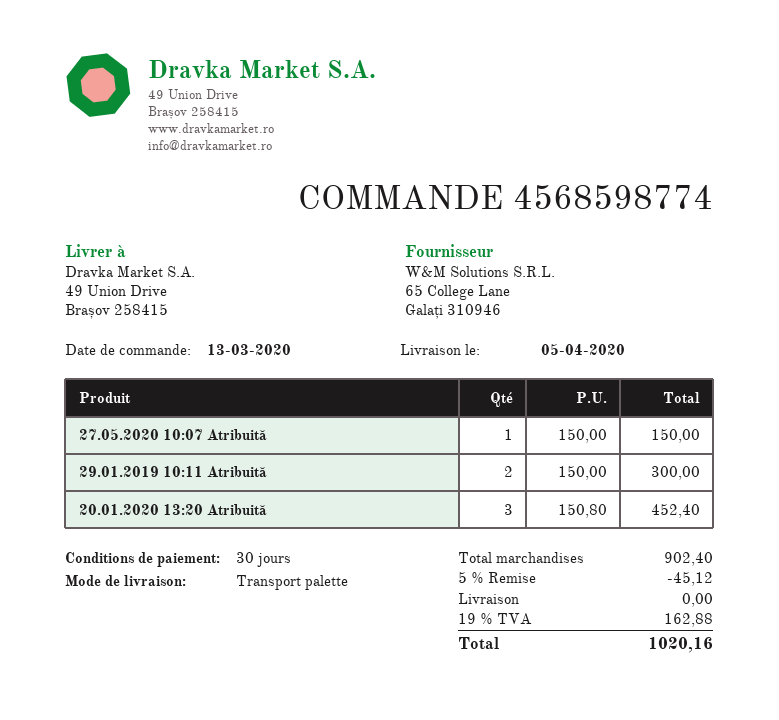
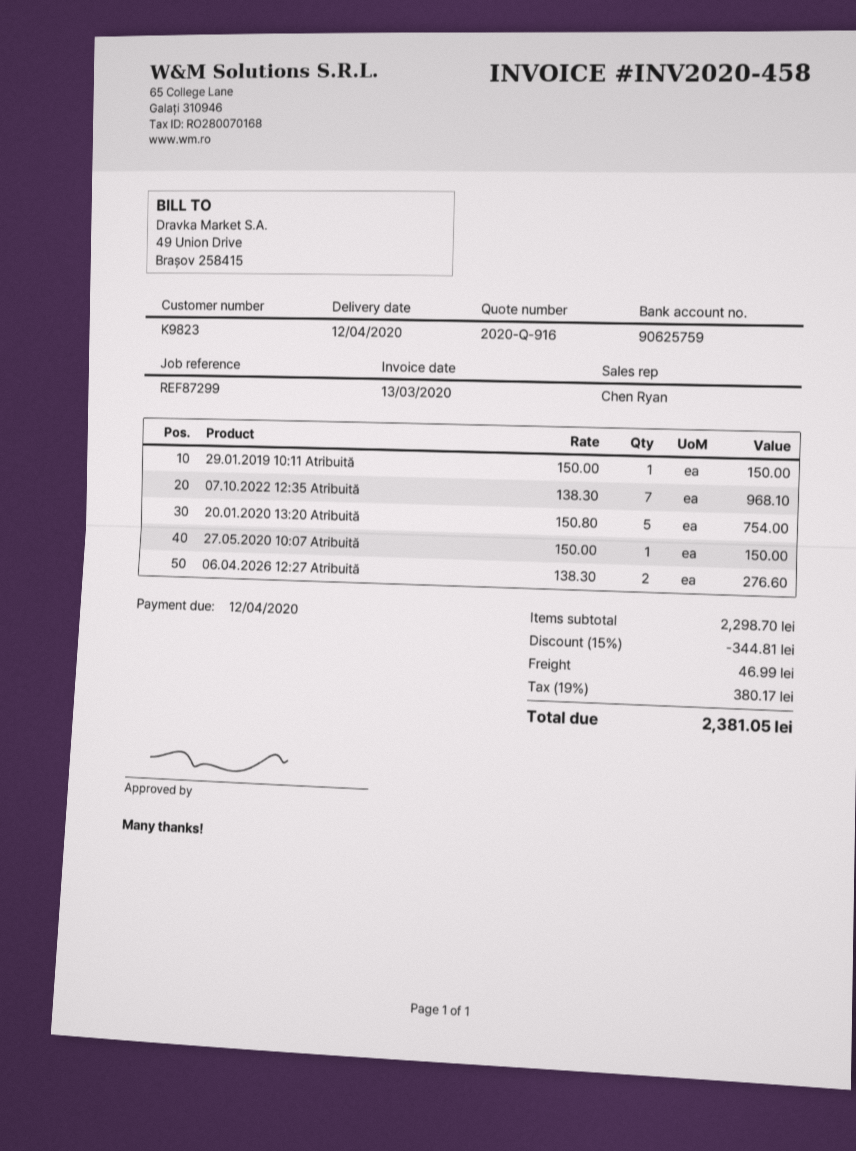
delivery date: 2020-04-05 -> 2020-04-12
29.01.2019 10:11 Atribuită: 2 x 150.00 = 300.00 -> 1 x 150.00 = 150.00
20.01.2020 13:20 Atribuită: 3 x 150.80 = 452.40 -> 5 x 150.80 = 754.00
07.10.2022 12:35 Atribuită: none -> 7 x 138.30 = 968.10
06.04.2026 12:27 Atribuită: none -> 2 x 138.30 = 276.60
subtotal: 902.40 -> 2298.70
discount: 5% = 45.12 -> 15% = 344.81
shipping: 0.00 -> 46.99
tax: 19% = 162.88 -> 19% = 380.17
total: 1020.16 -> 2381.05

